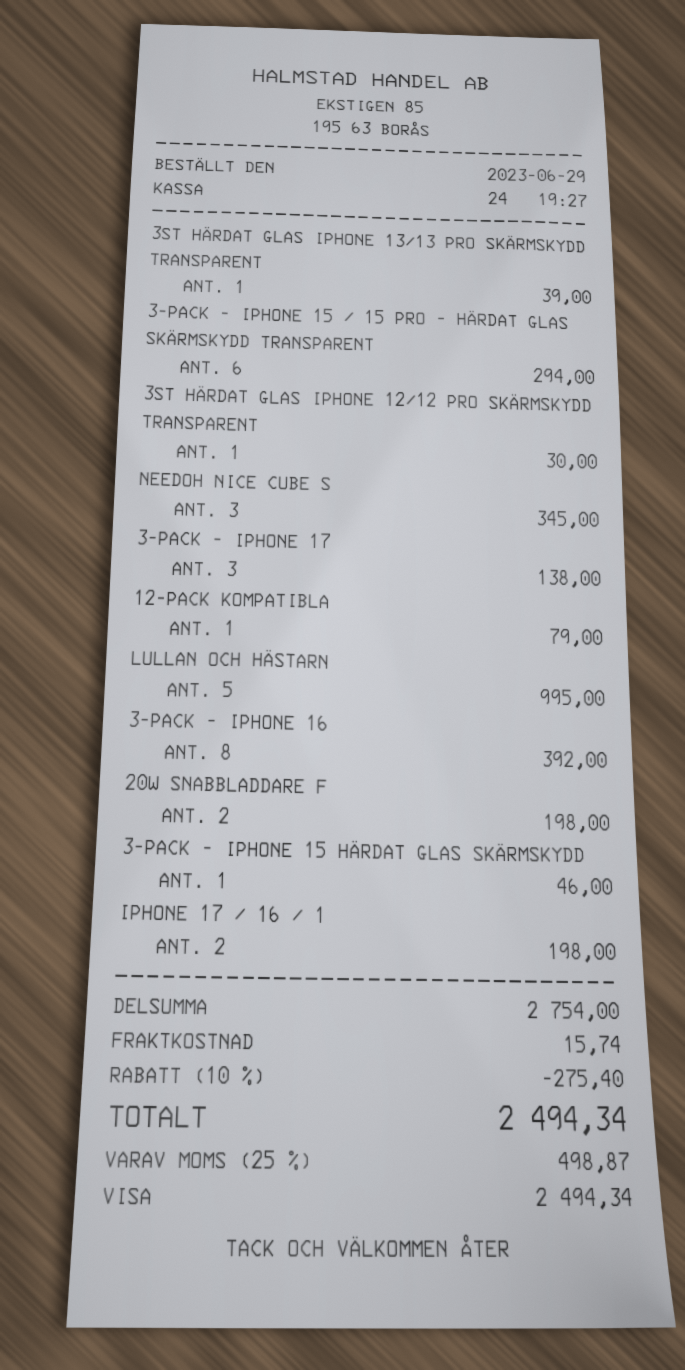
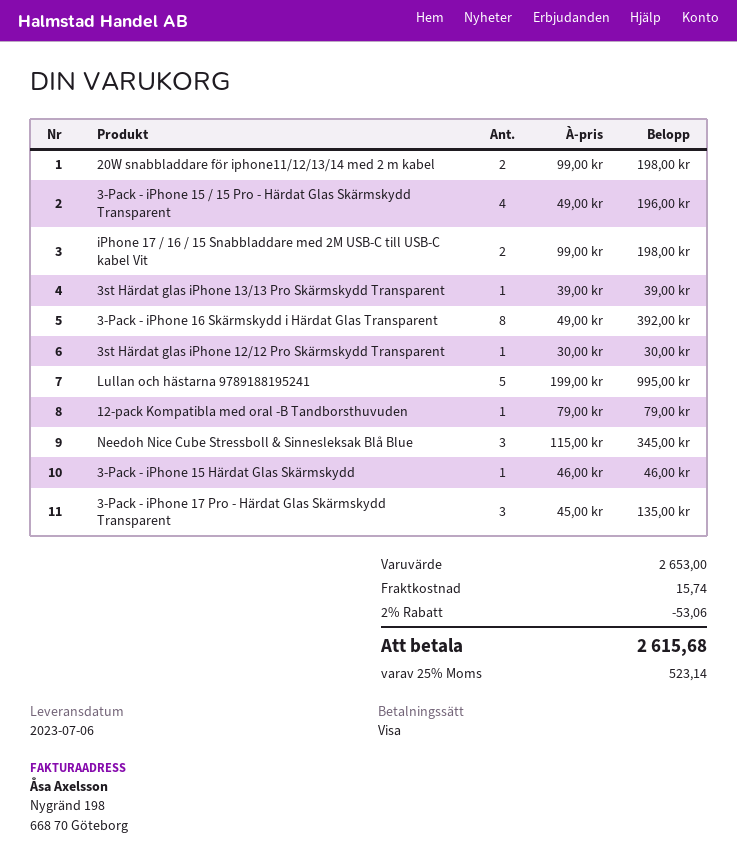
3-PACK - IPHONE 15 / 15 PRO - HÄRDAT GLAS SKÄRMSKYDD TRANSPARENT: 6 for 294.00 -> 4 for 196.00
3-PACK - IPHONE 17: 3 for 138.00 -> 3 for 135.00
subtotal: 2754.00 -> 2653.00
discount: 10% = 275.40 -> 2% = 53.06
tax: 25% = 498.87 -> 25% = 523.14
total: 2494.34 -> 2615.68

